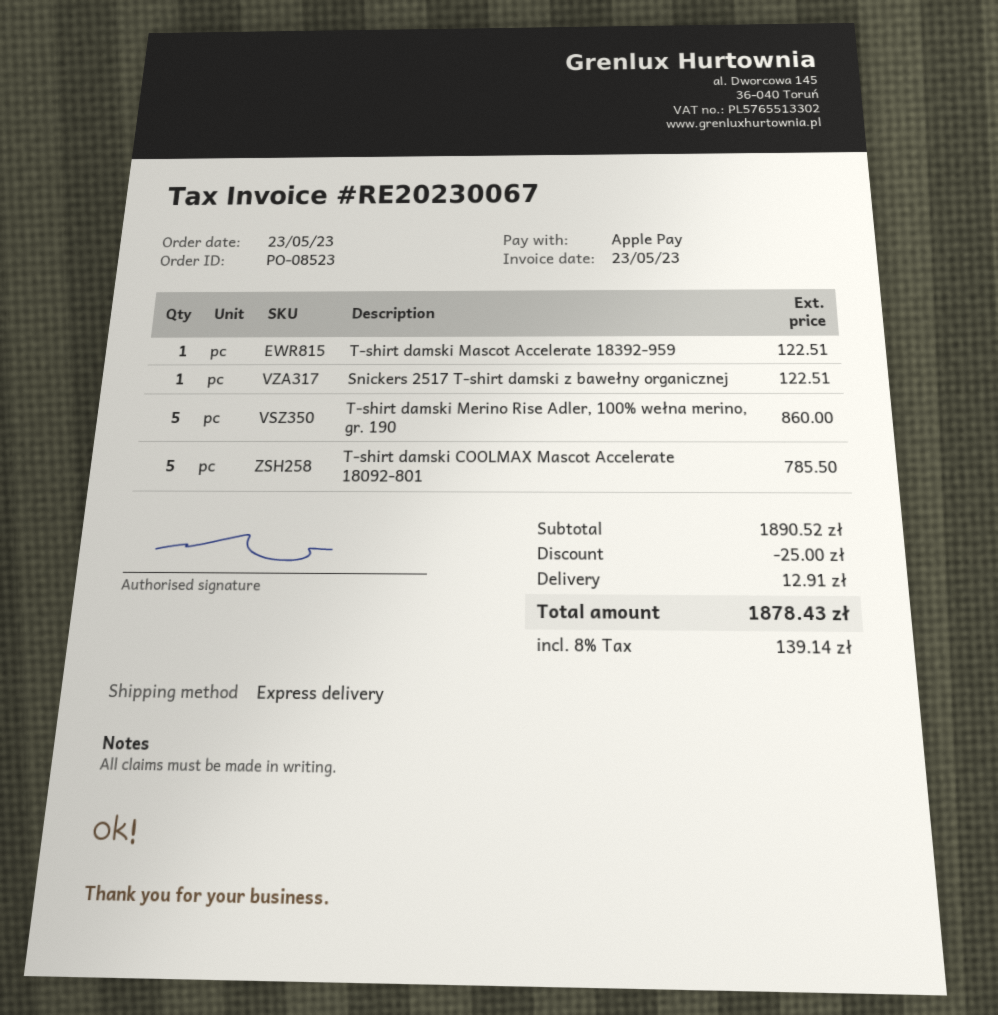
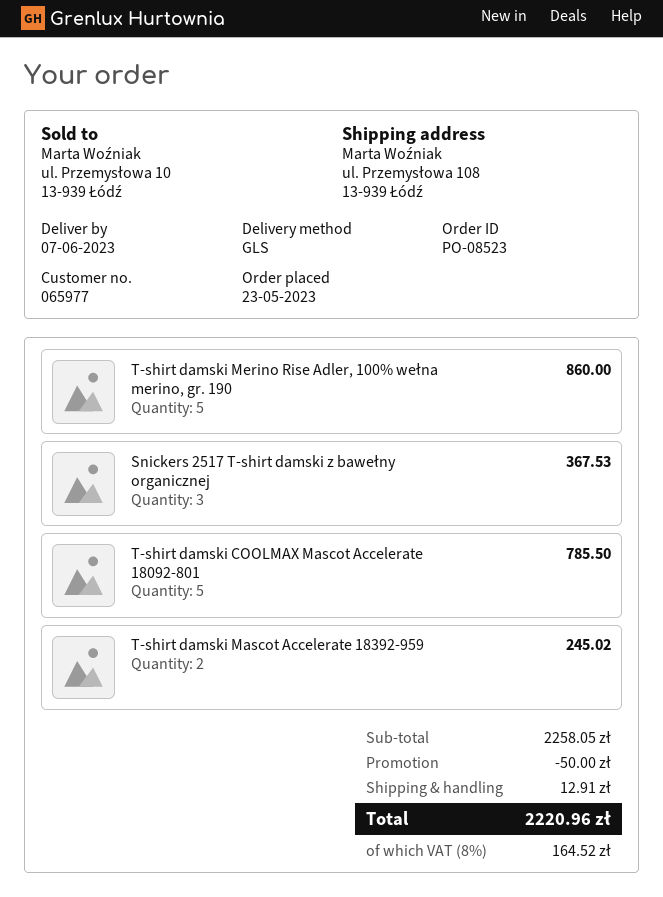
shipping method: express -> GLS
T-shirt damski Mascot Accelerate 18392-959: 1 for 122.51 -> 2 for 245.02
Snickers 2517 T-shirt damski z bawełny organicznej: 1 for 122.51 -> 3 for 367.53
subtotal: 1890.52 -> 2258.05
discount: 25.00 -> 50.00
tax: 8% = 139.14 -> 8% = 164.52
total: 1878.43 -> 2220.96

